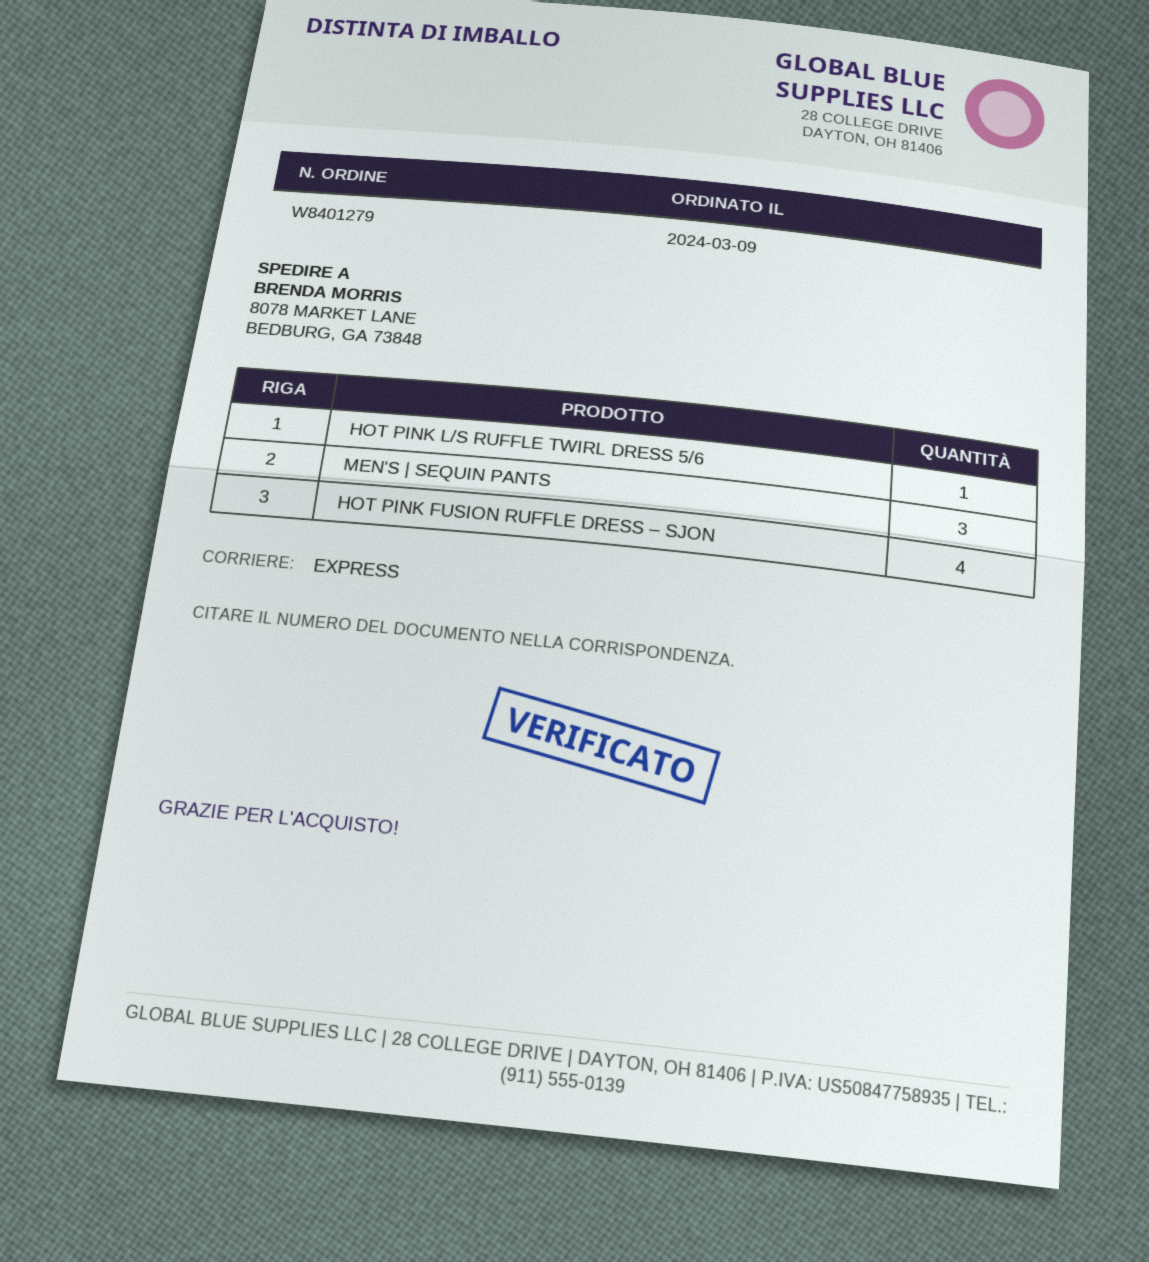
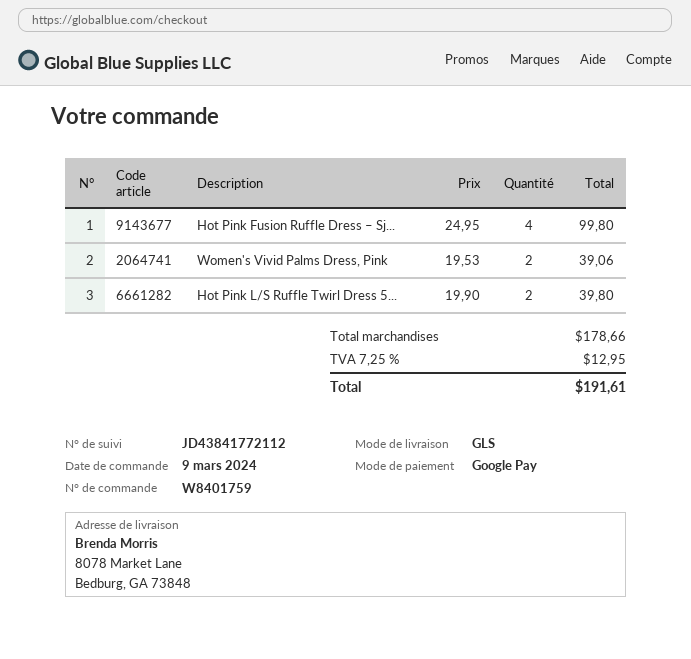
order number: W8401279 -> W8401759
shipping method: express -> GLS
HOT PINK L/S RUFFLE TWIRL DRESS 5/6: 1 -> 2
MEN'S | SEQUIN PANTS: 3 -> none
Women's Vivid Palms Dress, Pink: none -> 2

